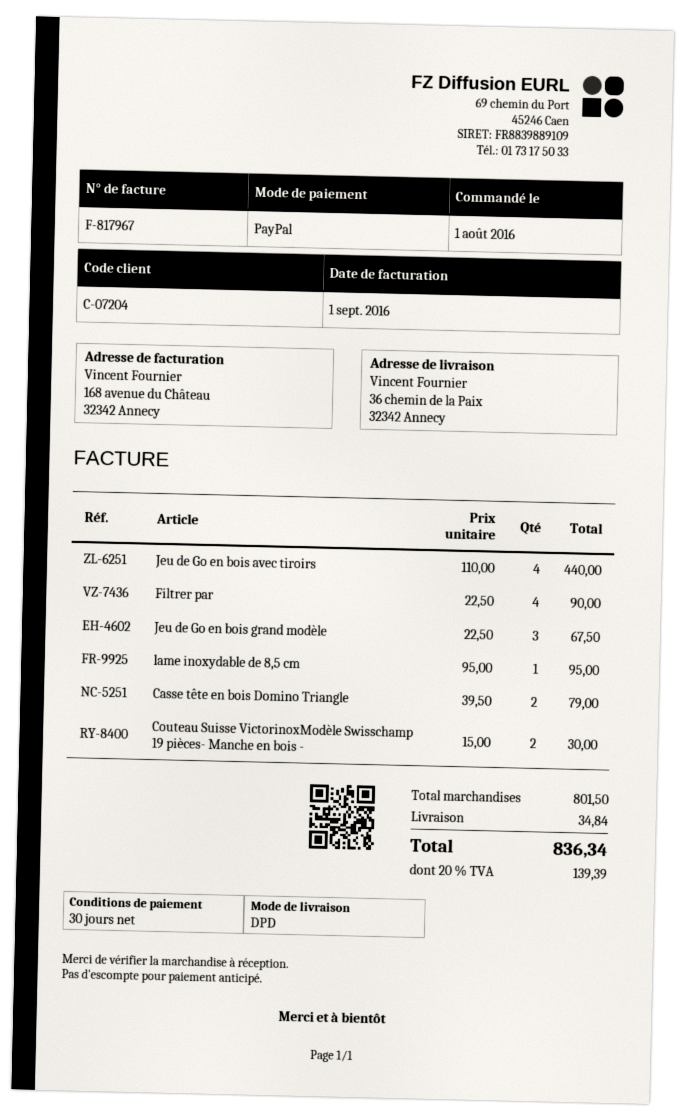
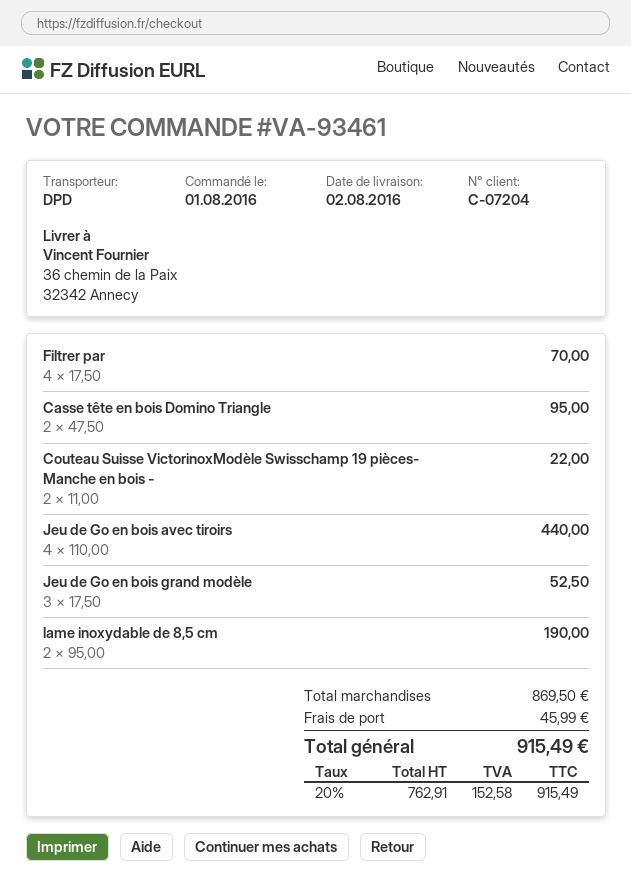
Filtrer par: 4 x 22.50 = 90.00 -> 4 x 17.50 = 70.00
Jeu de Go en bois grand modèle: 3 x 22.50 = 67.50 -> 3 x 17.50 = 52.50
lame inoxydable de 8,5 cm: 1 x 95.00 = 95.00 -> 2 x 95.00 = 190.00
Casse tête en bois Domino Triangle: 2 x 39.50 = 79.00 -> 2 x 47.50 = 95.00
Couteau Suisse VictorinoxModèle Swisschamp 19 pièces- Manche en bois -: 2 x 15.00 = 30.00 -> 2 x 11.00 = 22.00
subtotal: 801.50 -> 869.50
shipping: 34.84 -> 45.99
tax: 20% = 139.39 -> 20% = 152.58
total: 836.34 -> 915.49

